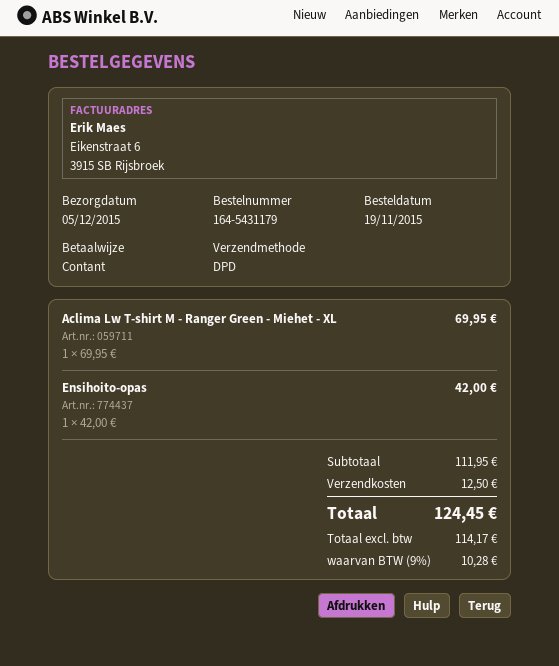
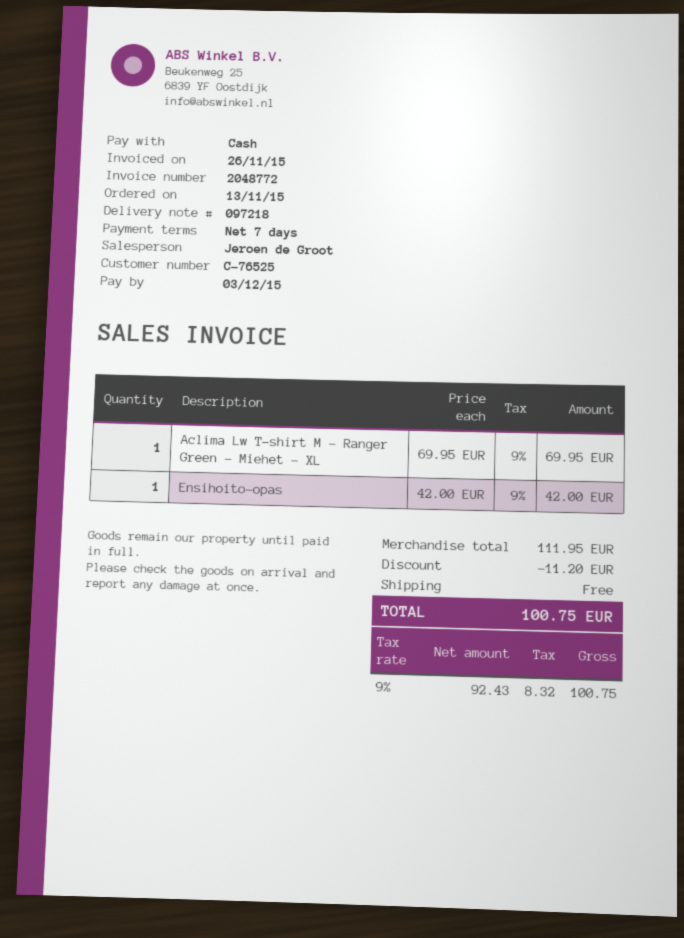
order date: 2015-11-19 -> 2015-11-13
discount: none -> 11.20
shipping: 12.50 -> 0.00
net: 114.17 -> 92.43
tax: 9% = 10.28 -> 9% = 8.32
total: 124.45 -> 100.75

